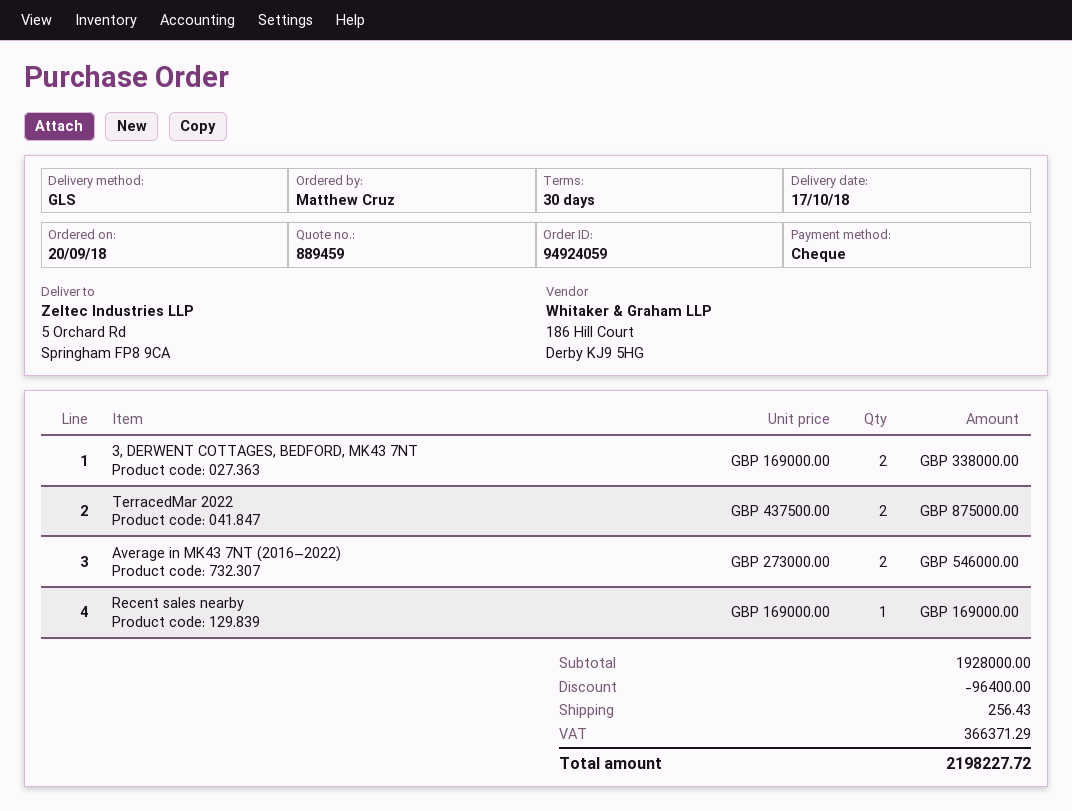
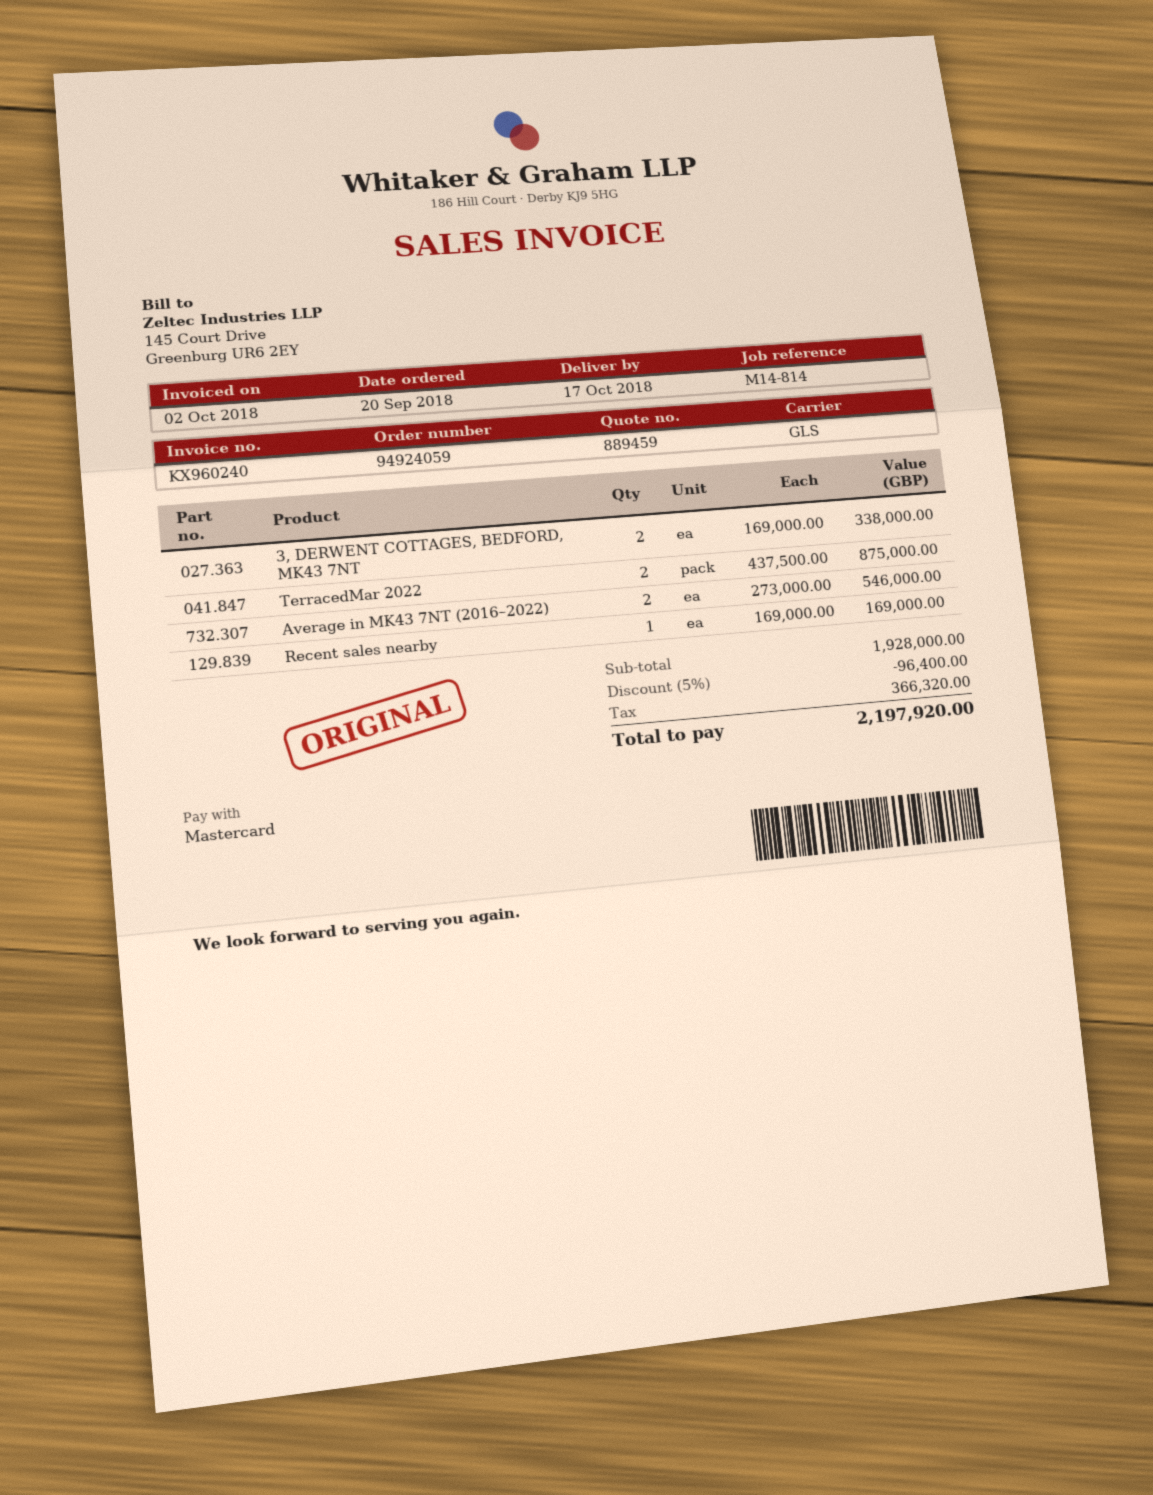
payment method: cheque -> Mastercard
shipping: 256.43 -> none
tax: 366371.29 -> 366320.00
total: 2198227.72 -> 2197920.00

